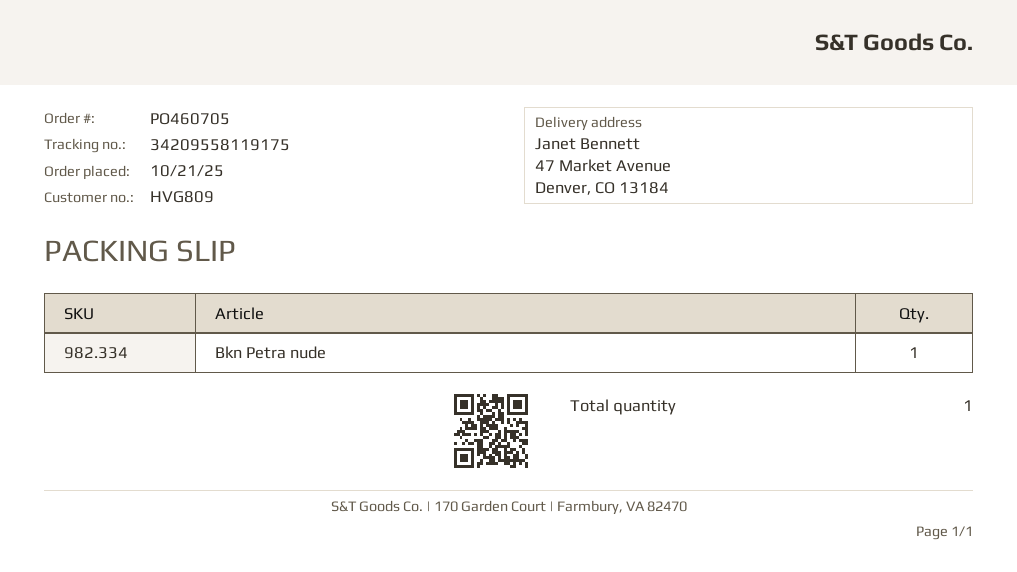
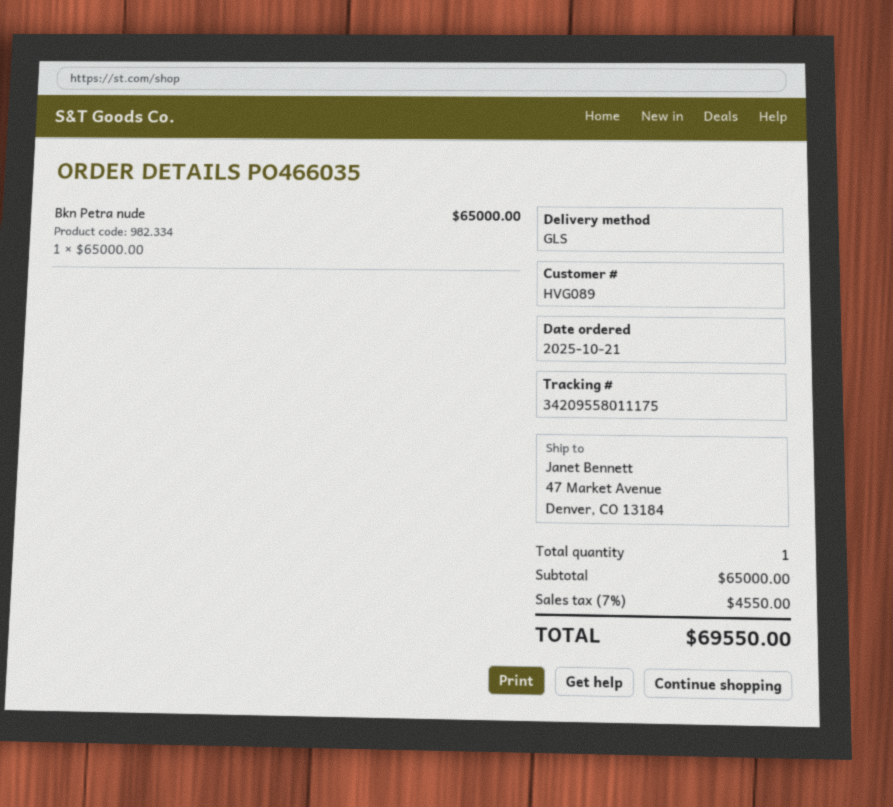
order number: PO460705 -> PO466035
customer number: HVG809 -> HVG089
tracking number: 34209558119175 -> 34209558011175

